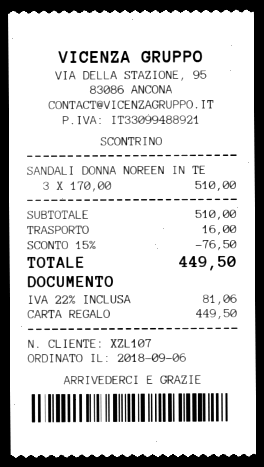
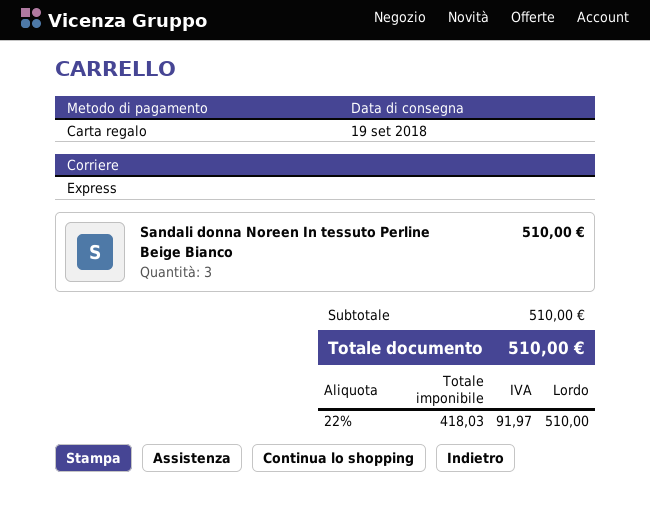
discount: 15% = 76.50 -> none
shipping: 16.00 -> none
tax: 22% = 81.06 -> 22% = 91.97
total: 449.50 -> 510.00

